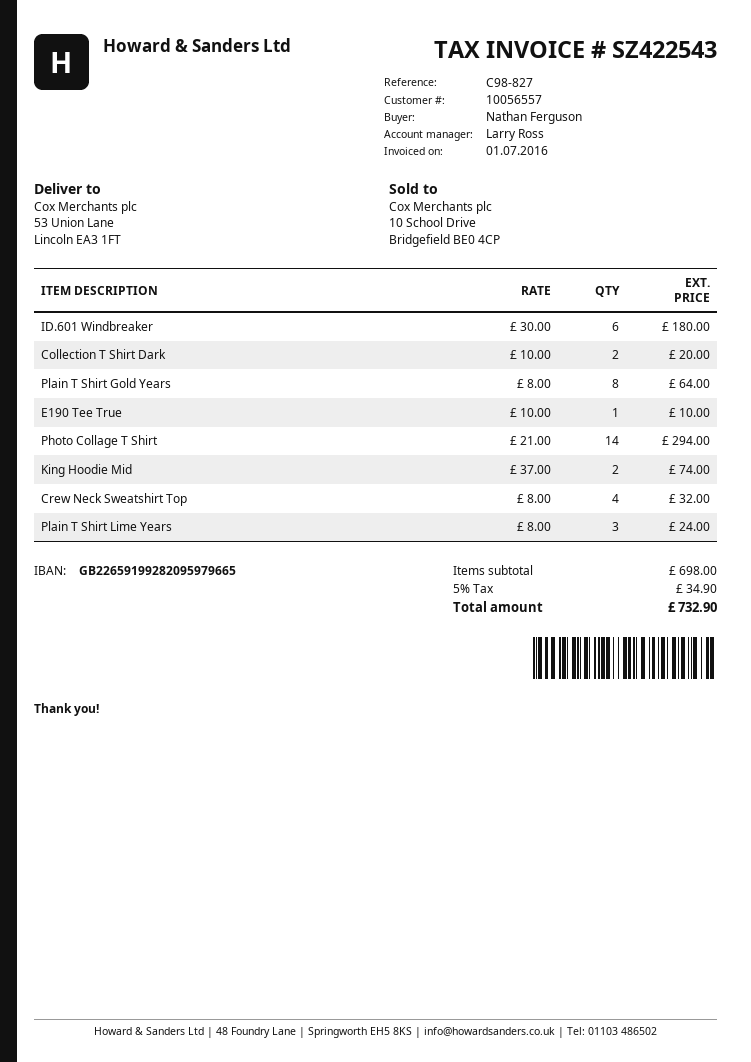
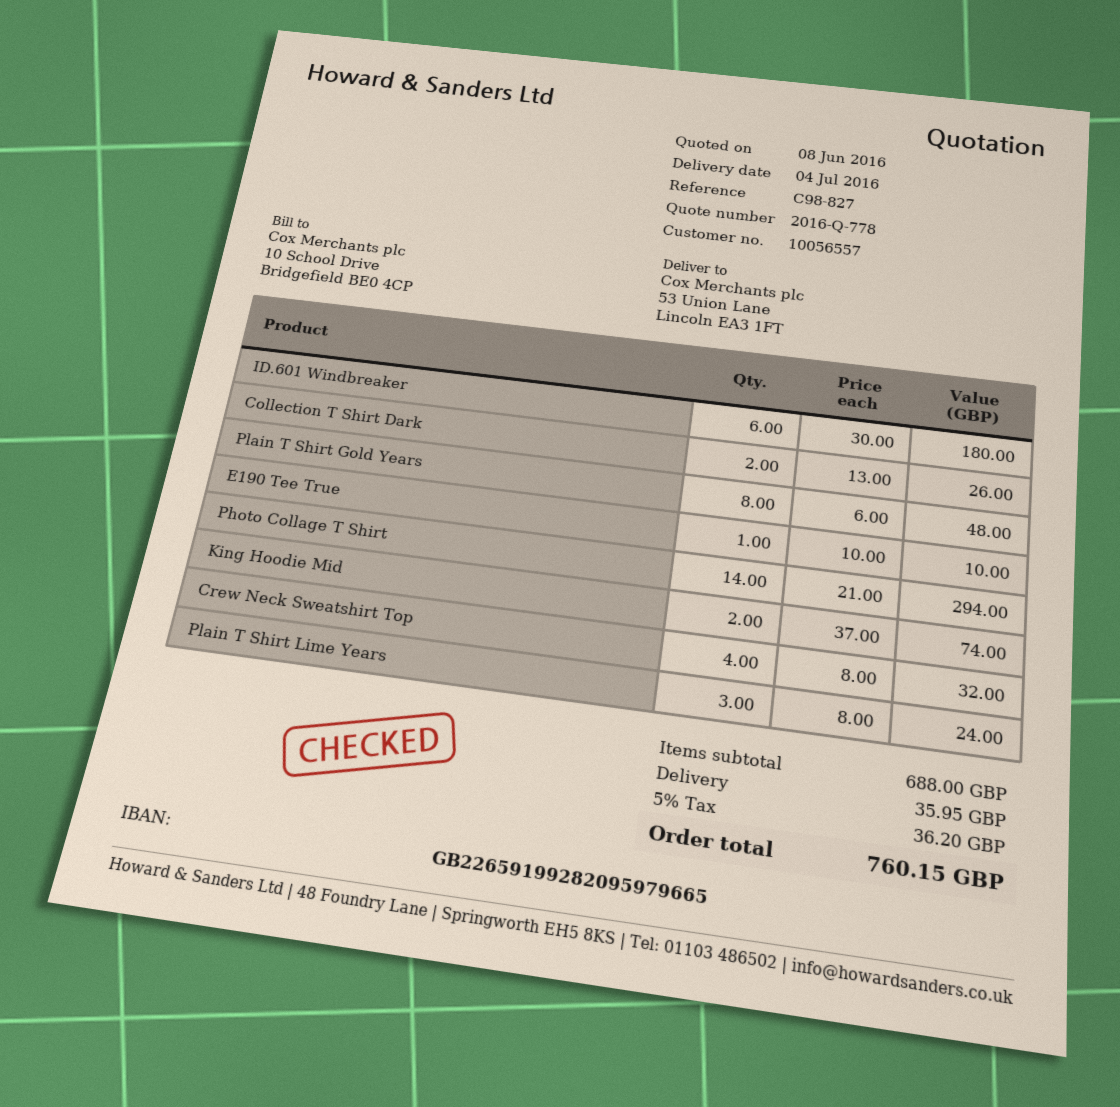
Collection T Shirt Dark: 2 x 10.00 = 20.00 -> 2 x 13.00 = 26.00
Plain T Shirt Gold Years: 8 x 8.00 = 64.00 -> 8 x 6.00 = 48.00
subtotal: 698.00 -> 688.00
shipping: none -> 35.95
tax: 5% = 34.90 -> 5% = 36.20
total: 732.90 -> 760.15

